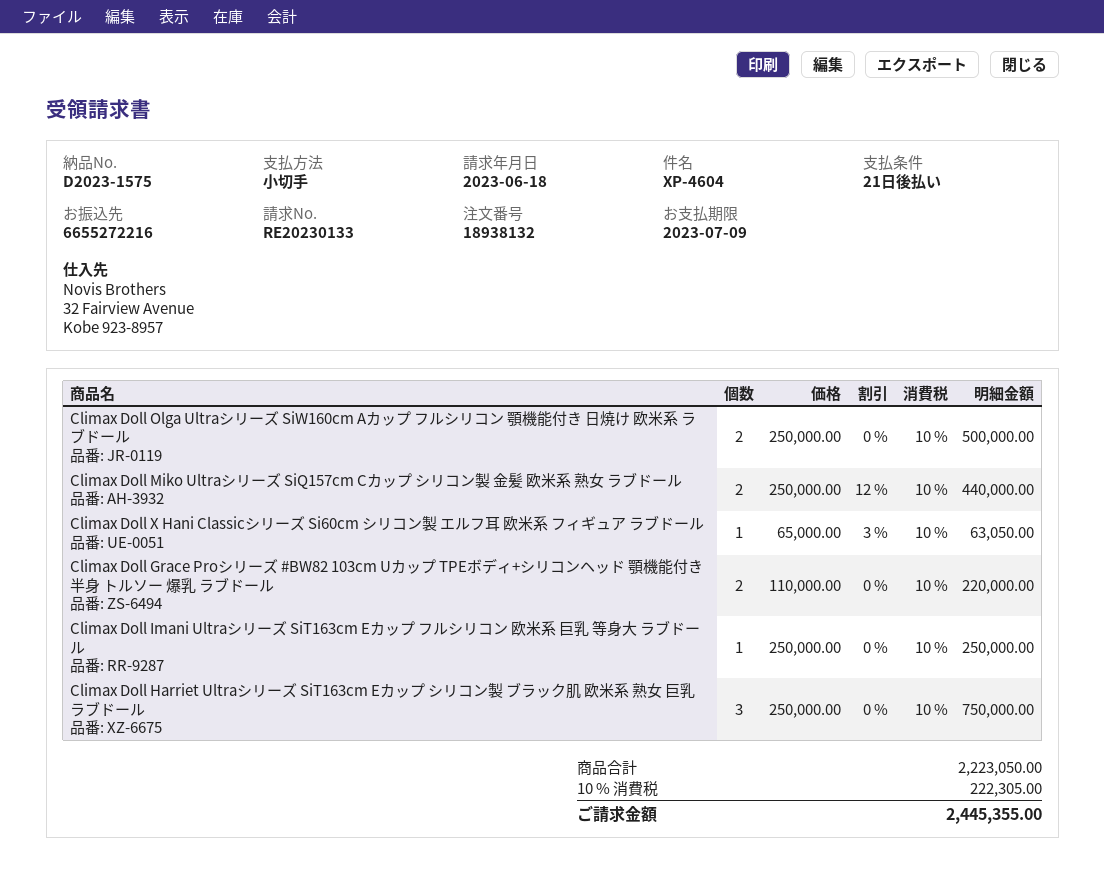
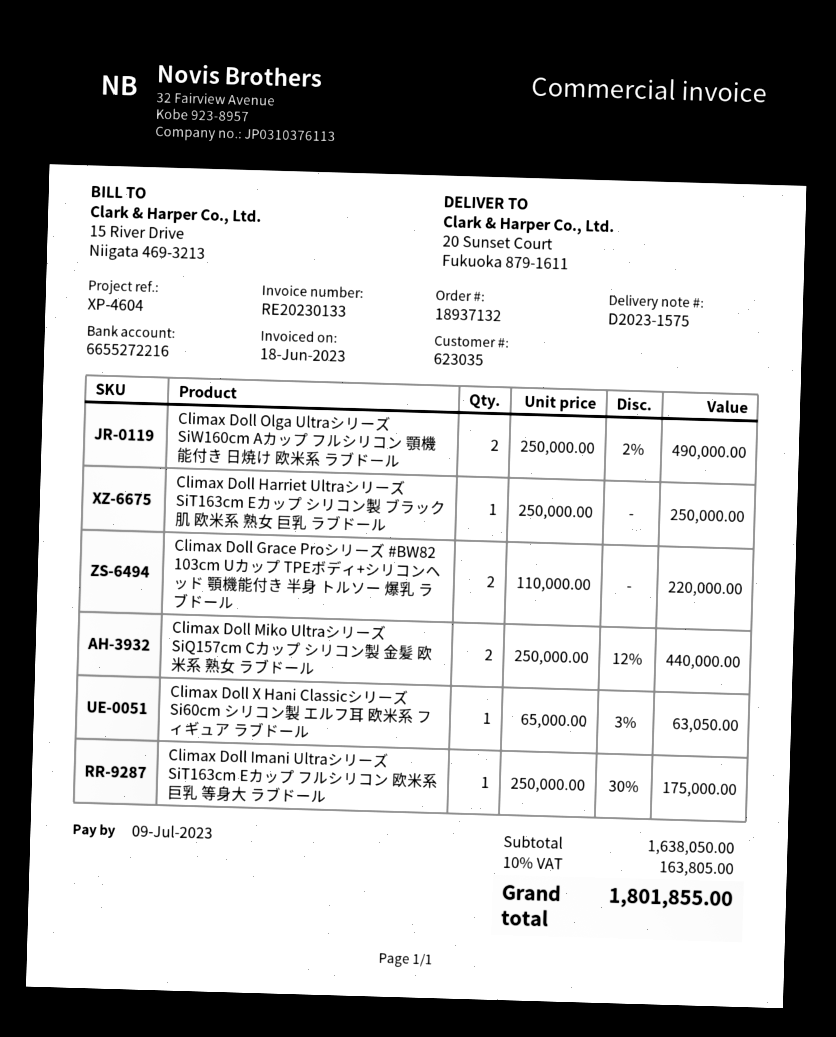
order number: 18938132 -> 18937132
Climax Doll Olga Ultraシリーズ SiW160cm Aカップ フルシリコン 顎機能付き 日焼け 欧米系 ラブドール: 2 x 250000.00 = 500000.00 -> 2 x 250000.00 - 2% = 490000.00
Climax Doll Imani Ultraシリーズ SiT163cm Eカップ フルシリコン 欧米系 巨乳 等身大 ラブドール: 1 x 250000.00 = 250000.00 -> 1 x 250000.00 - 30% = 175000.00
Climax Doll Harriet Ultraシリーズ SiT163cm Eカップ シリコン製 ブラック肌 欧米系 熟女 巨乳 ラブドール: 3 x 250000.00 = 750000.00 -> 1 x 250000.00 = 250000.00
subtotal: 2223050.00 -> 1638050.00
tax: 10% = 222305.00 -> 10% = 163805.00
total: 2445355.00 -> 1801855.00

